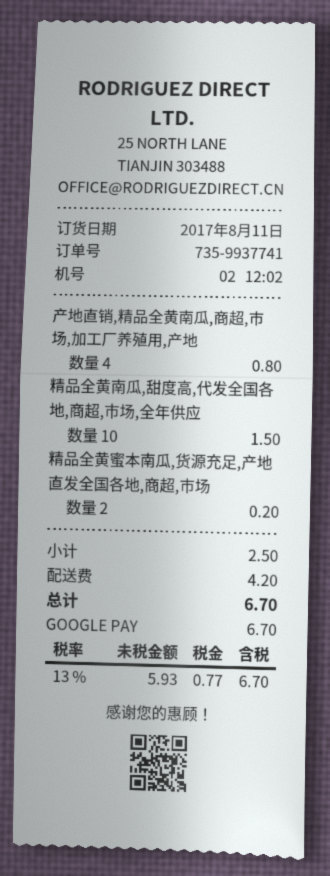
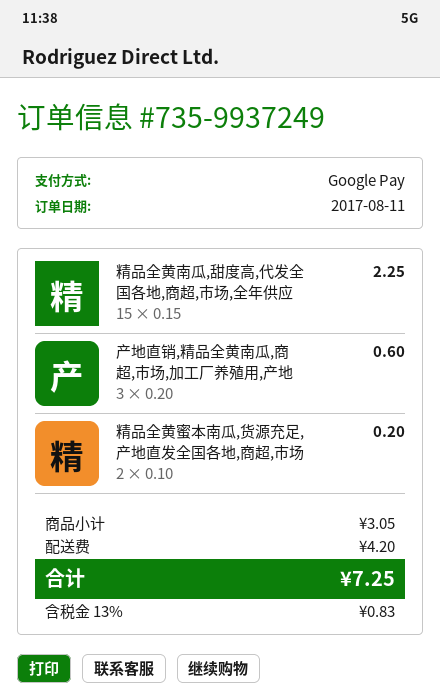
order number: 735-9937741 -> 735-9937249
产地直销,精品全黄南瓜,商超,市场,加工厂养殖用,产地: 4 for 0.80 -> 3 for 0.60
精品全黄南瓜,甜度高,代发全国各地,商超,市场,全年供应: 10 for 1.50 -> 15 for 2.25
subtotal: 2.50 -> 3.05
tax: 13% = 0.77 -> 13% = 0.83
total: 6.70 -> 7.25

